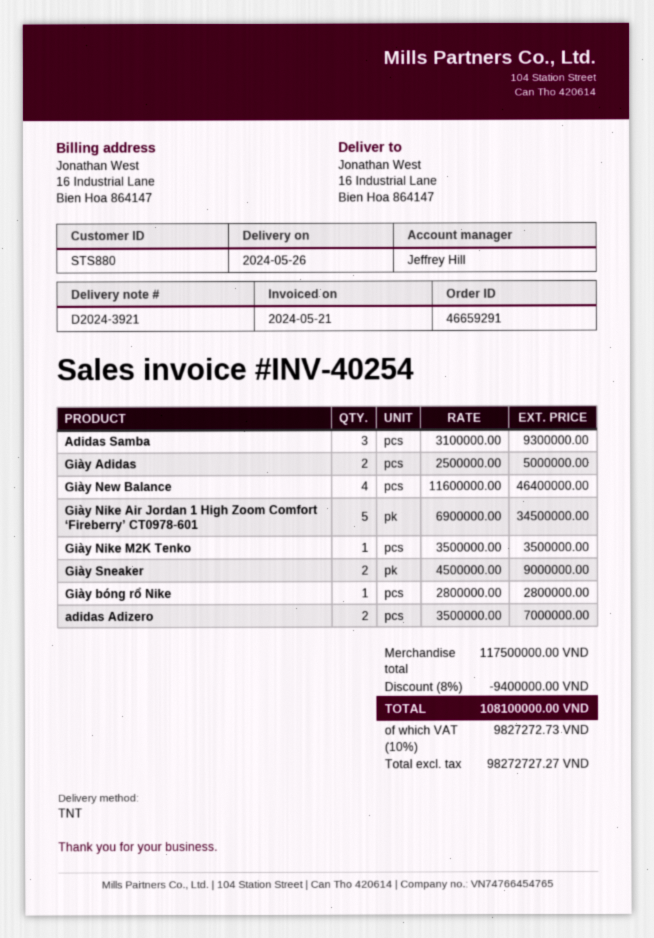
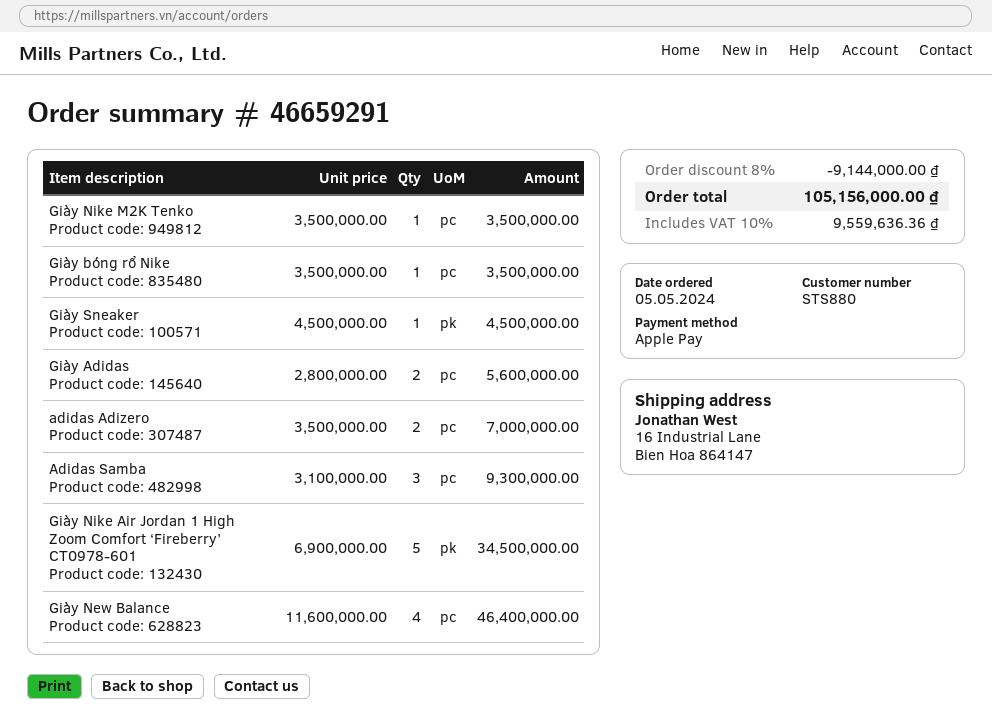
Giày Adidas: 2 x 2500000.00 = 5000000.00 -> 2 x 2800000.00 = 5600000.00
Giày Sneaker: 2 x 4500000.00 = 9000000.00 -> 1 x 4500000.00 = 4500000.00
Giày bóng rổ Nike: 1 x 2800000.00 = 2800000.00 -> 1 x 3500000.00 = 3500000.00
discount: 8% = 9400000.00 -> 8% = 9144000.00
tax: 10% = 9827272.73 -> 10% = 9559636.36
total: 108100000.00 -> 105156000.00

